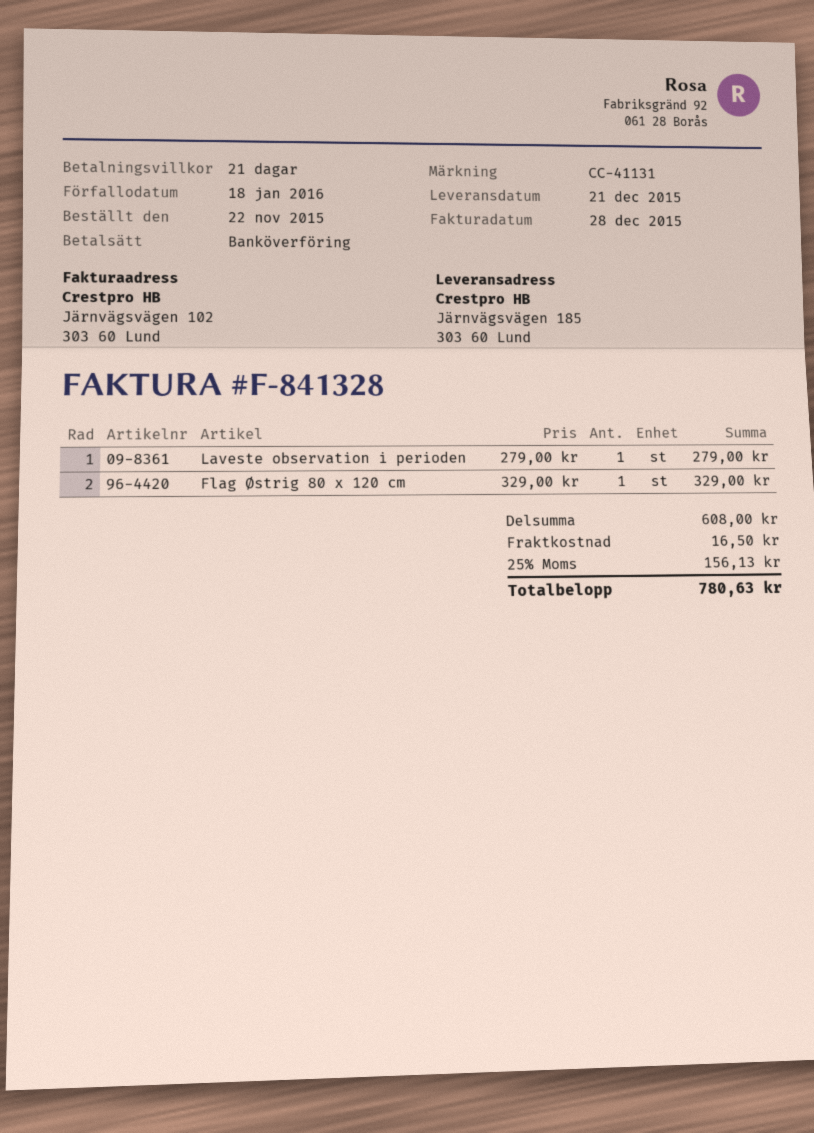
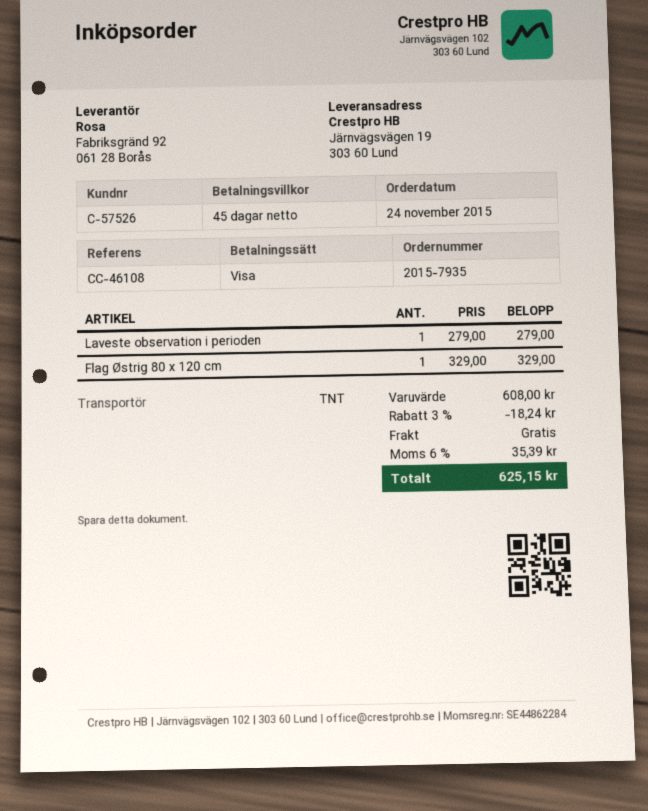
order date: 2015-11-22 -> 2015-11-24
payment terms: 21 days -> 45 days
reference: CC-41131 -> CC-46108
payment method: bank transfer -> Visa
ship to: Järnvägsvägen 185, 303 60 Lund -> Järnvägsvägen 19, 303 60 Lund
discount: none -> 3% = 18.24
shipping: 16.50 -> 0.00
tax: 25% = 156.13 -> 6% = 35.39
total: 780.63 -> 625.15

